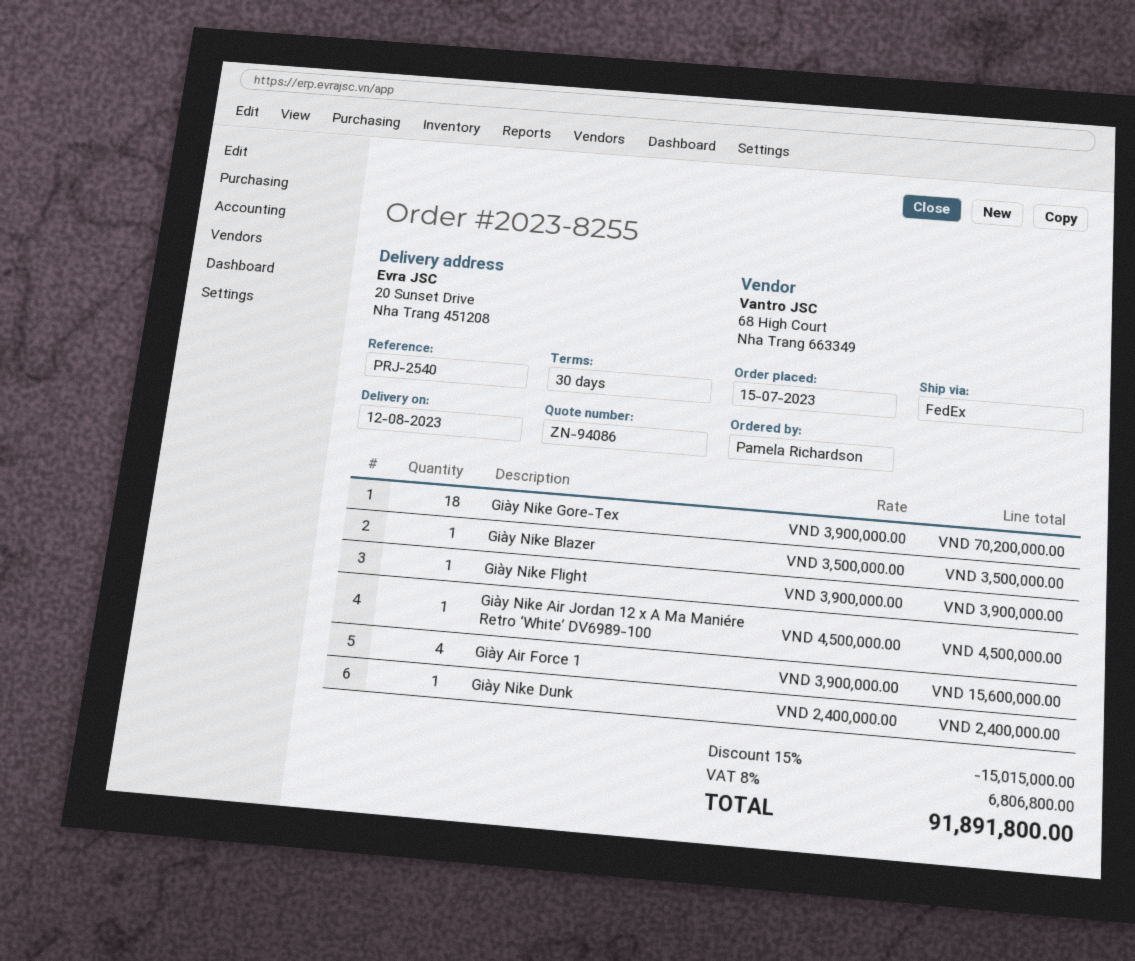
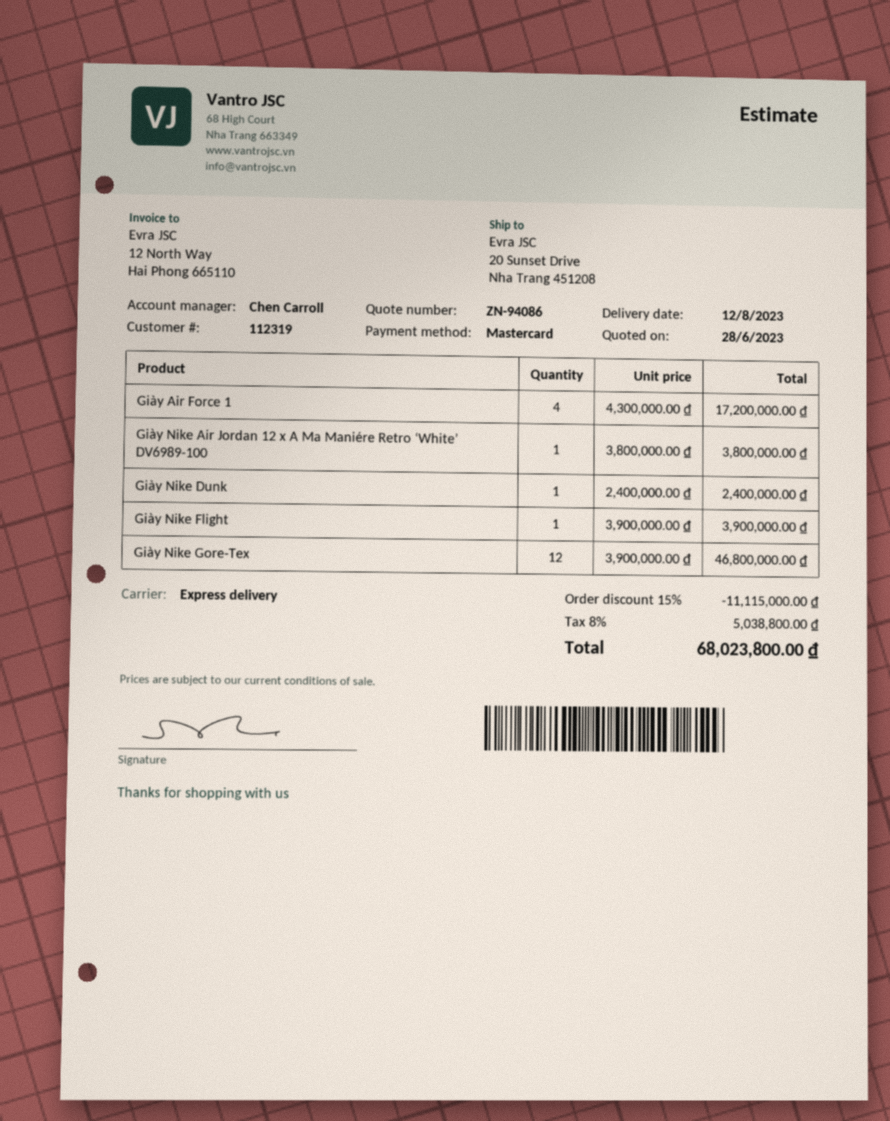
shipping method: FedEx -> express
Giày Nike Gore-Tex: 18 x 3900000.00 = 70200000.00 -> 12 x 3900000.00 = 46800000.00
Giày Nike Blazer: 1 x 3500000.00 = 3500000.00 -> none
Giày Nike Air Jordan 12 x A Ma Maniére Retro ‘White’ DV6989-100: 1 x 4500000.00 = 4500000.00 -> 1 x 3800000.00 = 3800000.00
Giày Air Force 1: 4 x 3900000.00 = 15600000.00 -> 4 x 4300000.00 = 17200000.00
discount: 15% = 15015000.00 -> 15% = 11115000.00
tax: 8% = 6806800.00 -> 8% = 5038800.00
total: 91891800.00 -> 68023800.00

